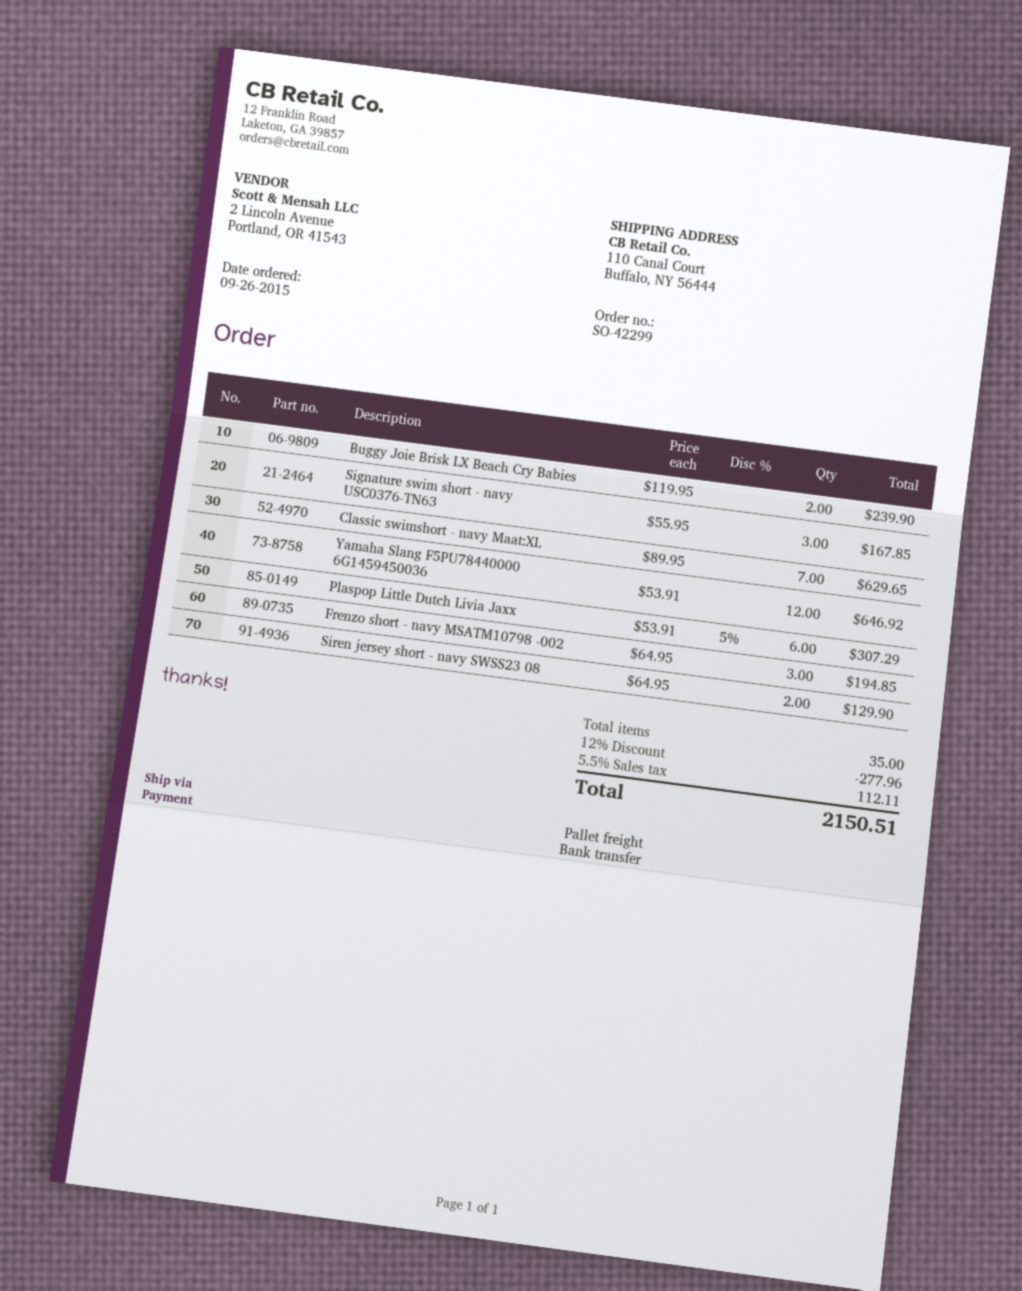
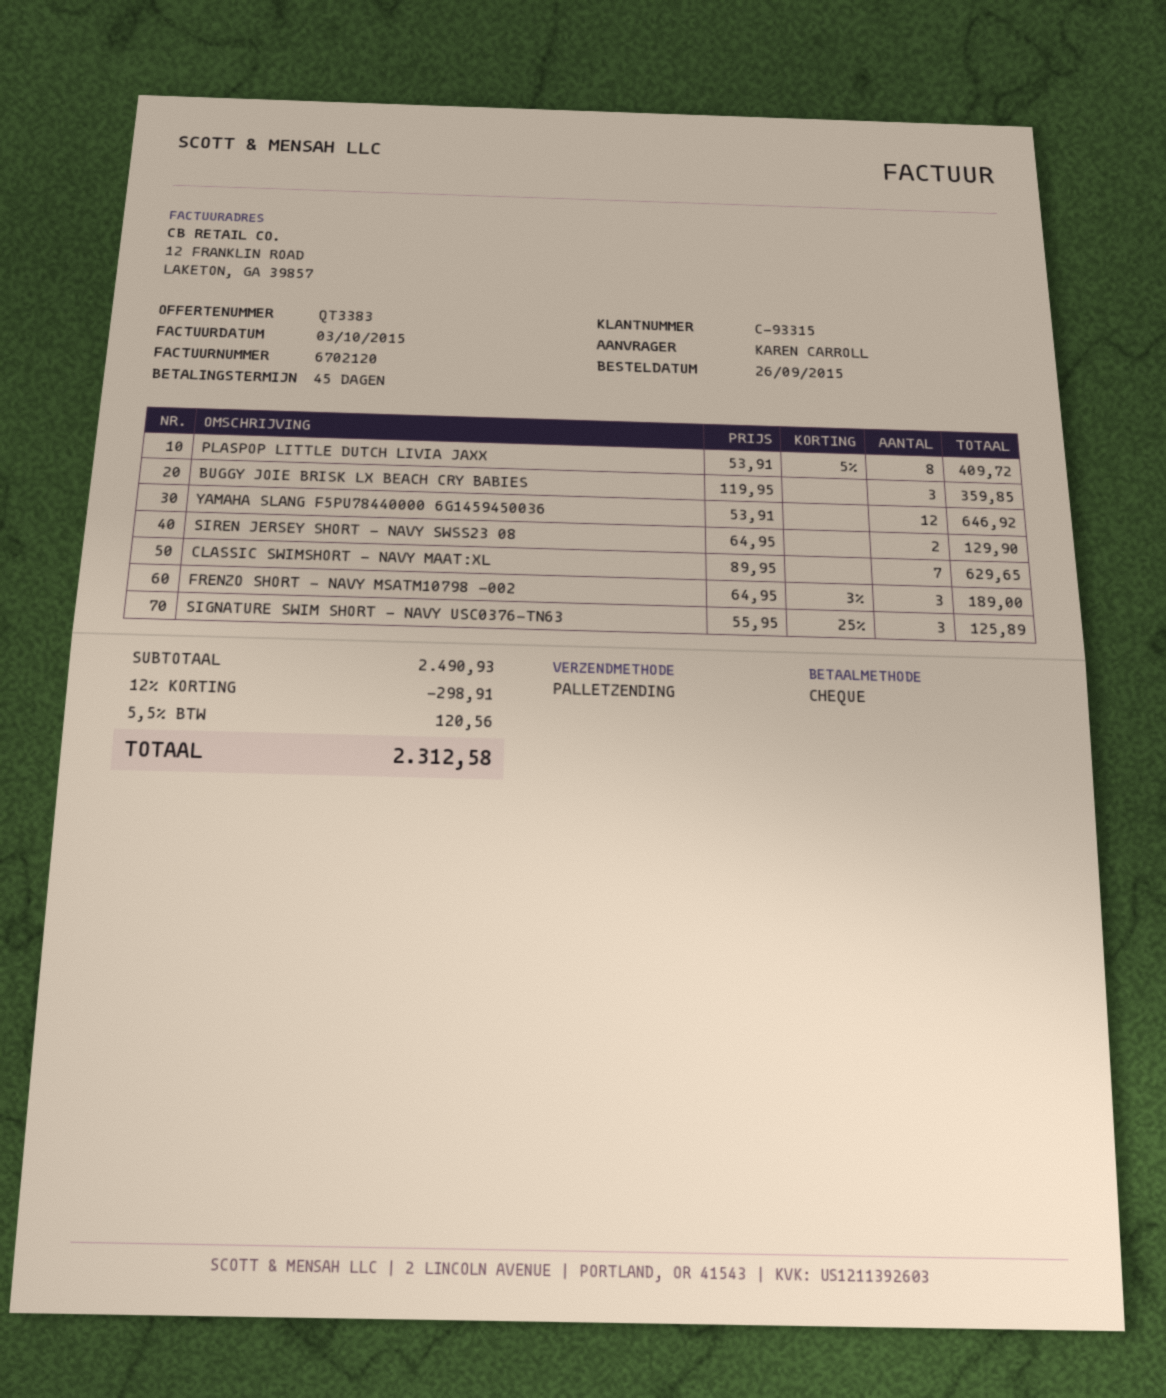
payment method: bank transfer -> cheque
Buggy Joie Brisk LX Beach Cry Babies: 2 x 119.95 = 239.90 -> 3 x 119.95 = 359.85
Signature swim short - navy USC0376-TN63: 3 x 55.95 = 167.85 -> 3 x 55.95 - 25% = 125.89
Plaspop Little Dutch Livia Jaxx: 6 x 53.91 - 5% = 307.29 -> 8 x 53.91 - 5% = 409.72
Frenzo short - navy MSATM10798 -002: 3 x 64.95 = 194.85 -> 3 x 64.95 - 3% = 189.00
discount: 12% = 277.96 -> 12% = 298.91
tax: 5.5% = 112.11 -> 5.5% = 120.56
total: 2150.51 -> 2312.58

